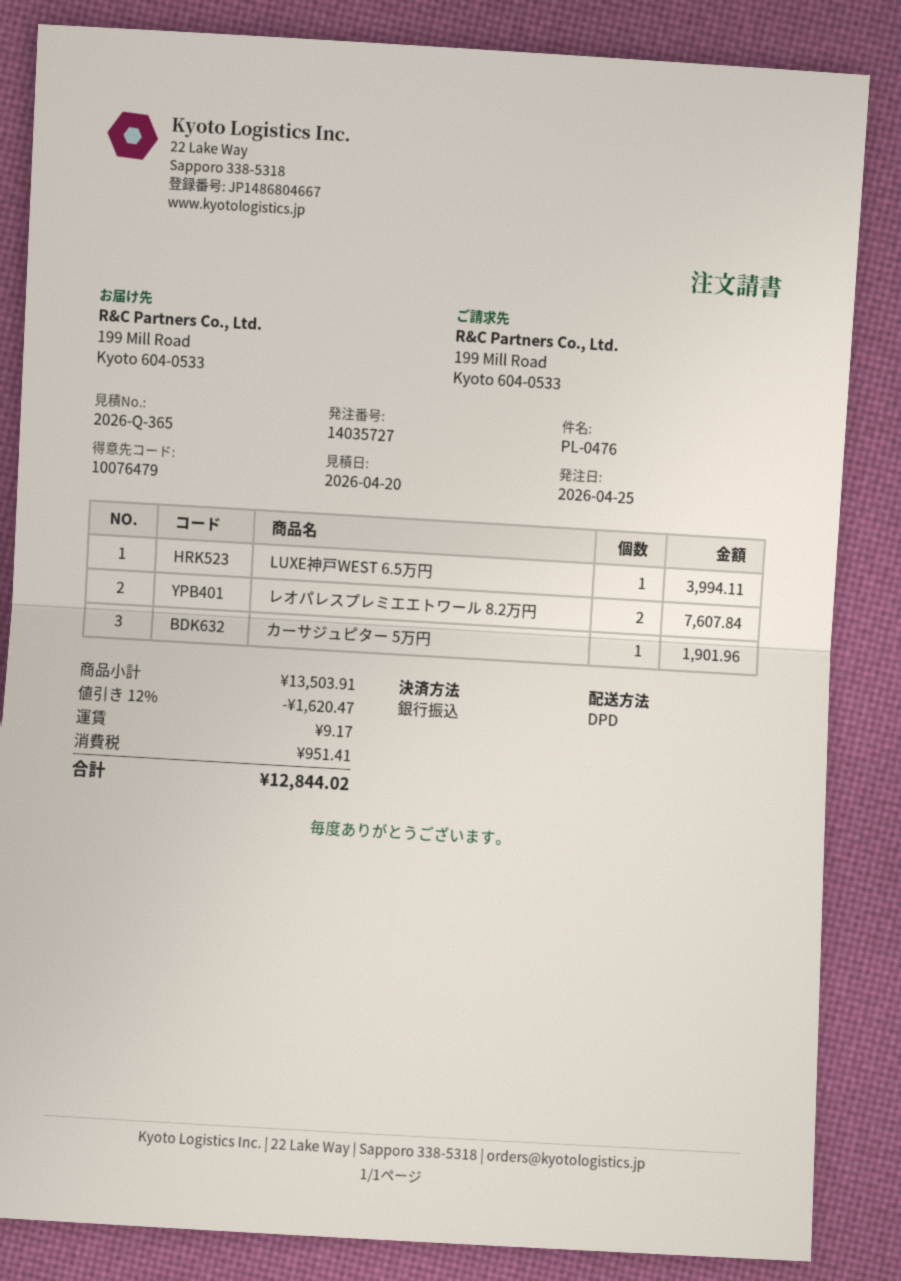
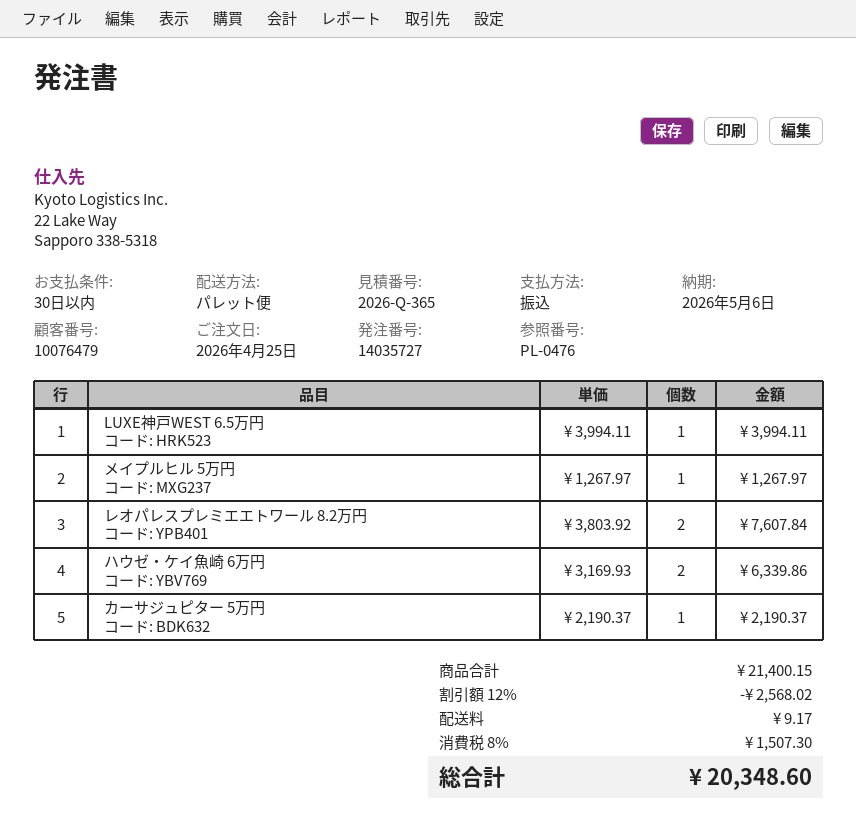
shipping method: DPD -> pallet freight
カーサジュピター 5万円: 1 for 1901.96 -> 1 for 2190.37
メイプルヒル 5万円: none -> 1 for 1267.97
ハウゼ・ケイ魚崎 6万円: none -> 2 for 6339.86
subtotal: 13503.91 -> 21400.15
discount: 12% = 1620.47 -> 12% = 2568.02
tax: 951.41 -> 1507.30
total: 12844.02 -> 20348.60

